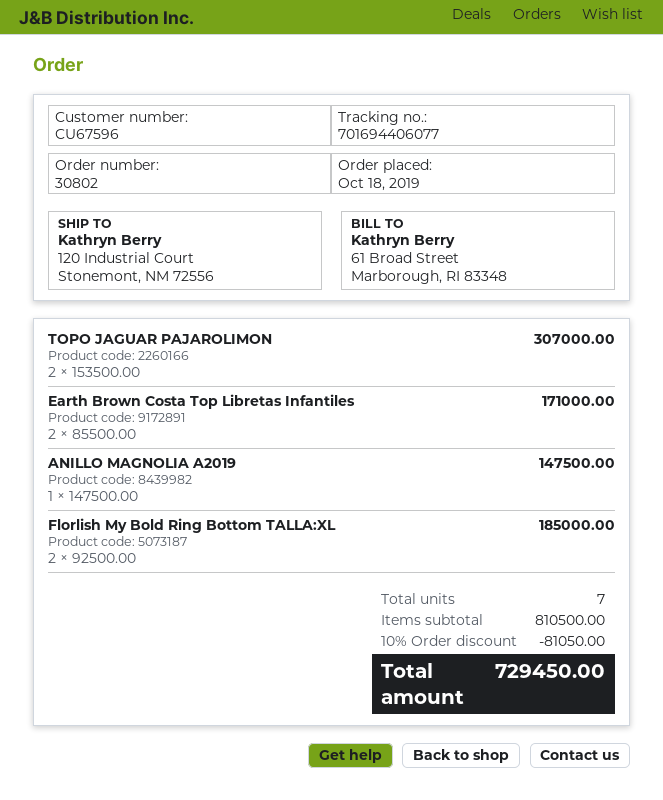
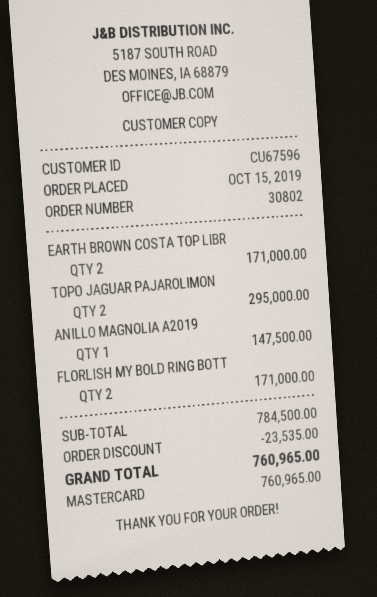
order date: 2019-10-18 -> 2019-10-15
TOPO JAGUAR PAJAROLIMON: 2 for 307000.00 -> 2 for 295000.00
Florlish My Bold Ring Bottom TALLA:XL: 2 for 185000.00 -> 2 for 171000.00
subtotal: 810500.00 -> 784500.00
discount: 81050.00 -> 23535.00
total: 729450.00 -> 760965.00

